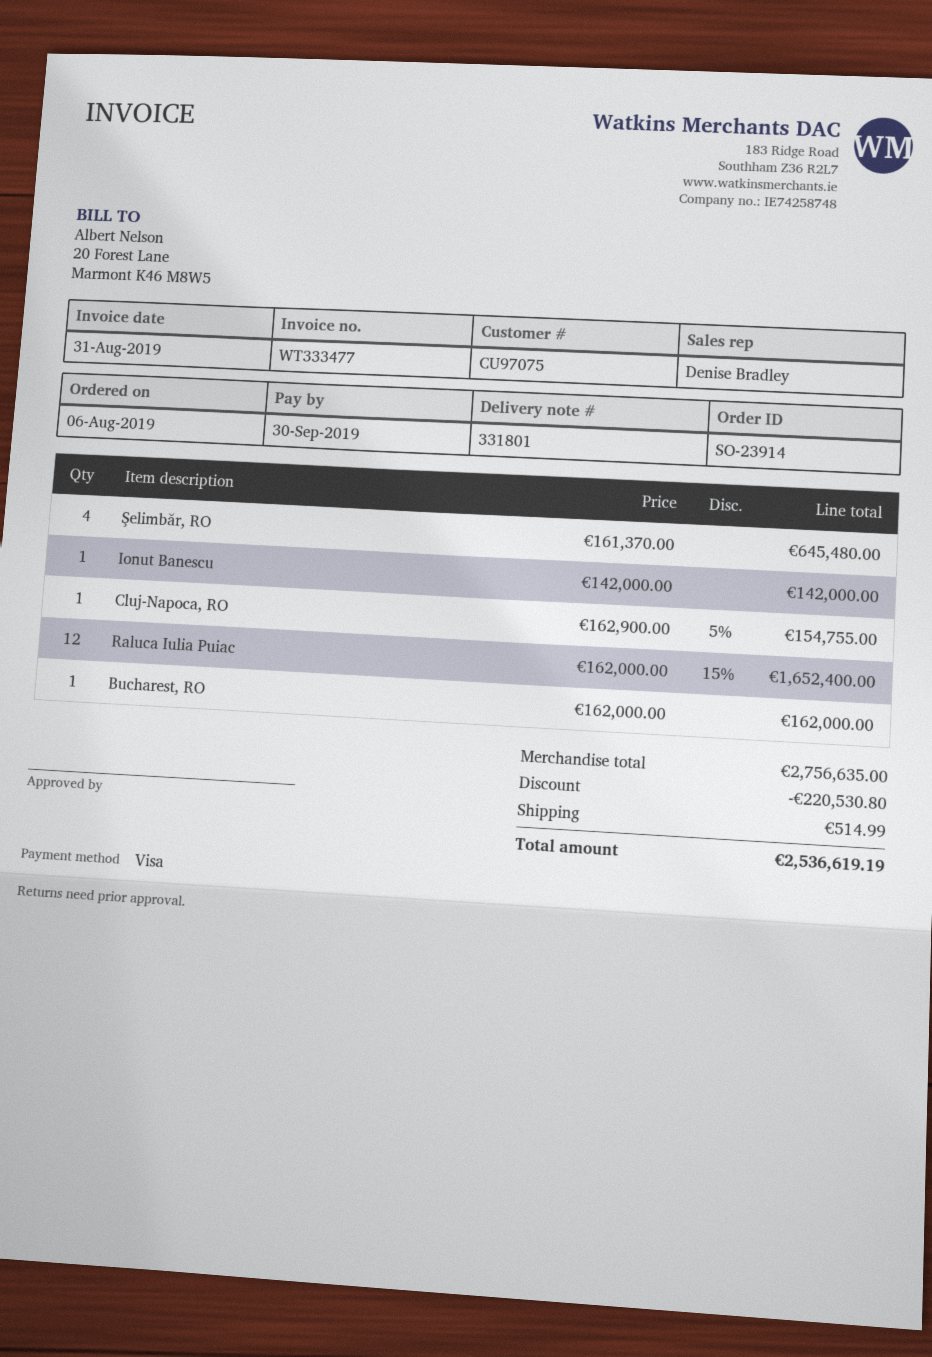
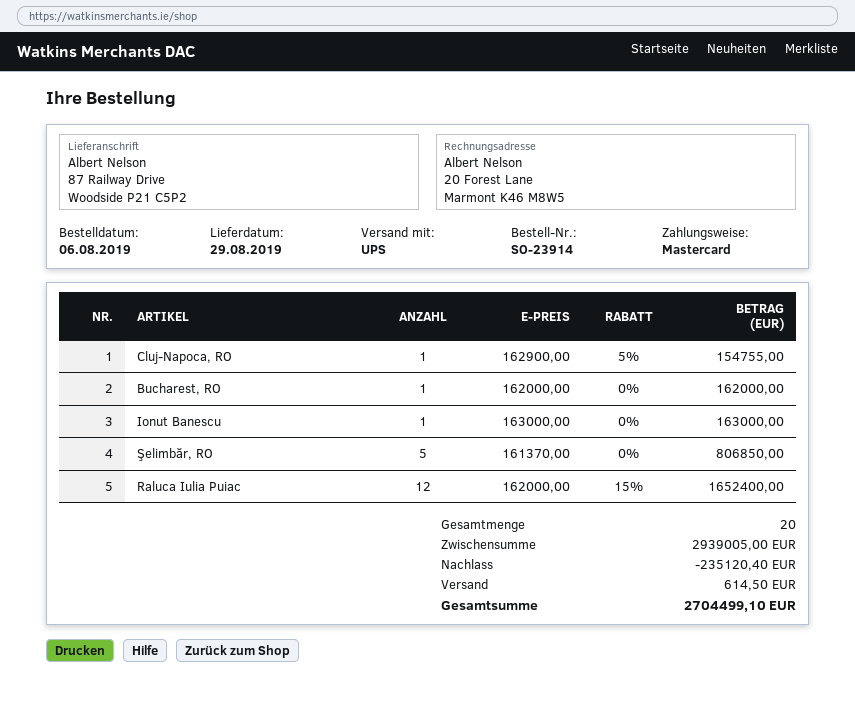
payment method: Visa -> Mastercard
Şelimbăr, RO: 4 x 161370.00 = 645480.00 -> 5 x 161370.00 = 806850.00
Ionut Banescu: 1 x 142000.00 = 142000.00 -> 1 x 163000.00 = 163000.00
subtotal: 2756635.00 -> 2939005.00
discount: 220530.80 -> 235120.40
shipping: 514.99 -> 614.50
total: 2536619.19 -> 2704499.10

